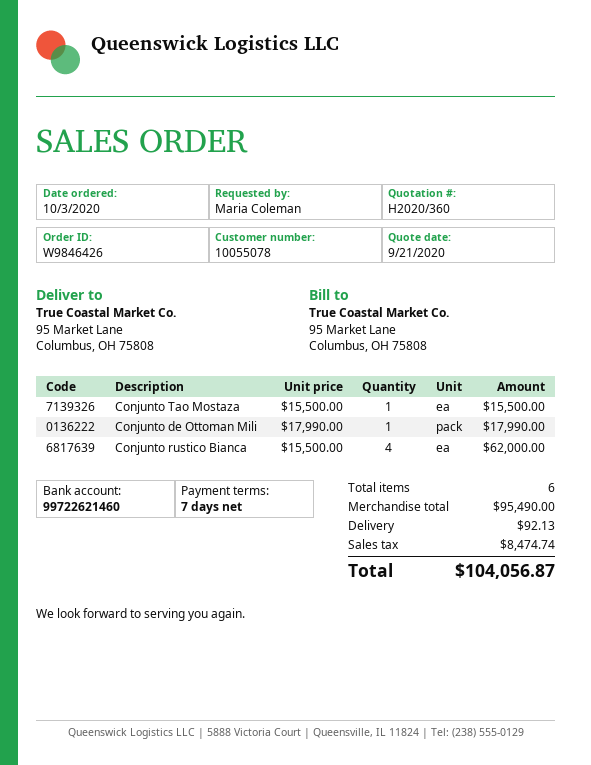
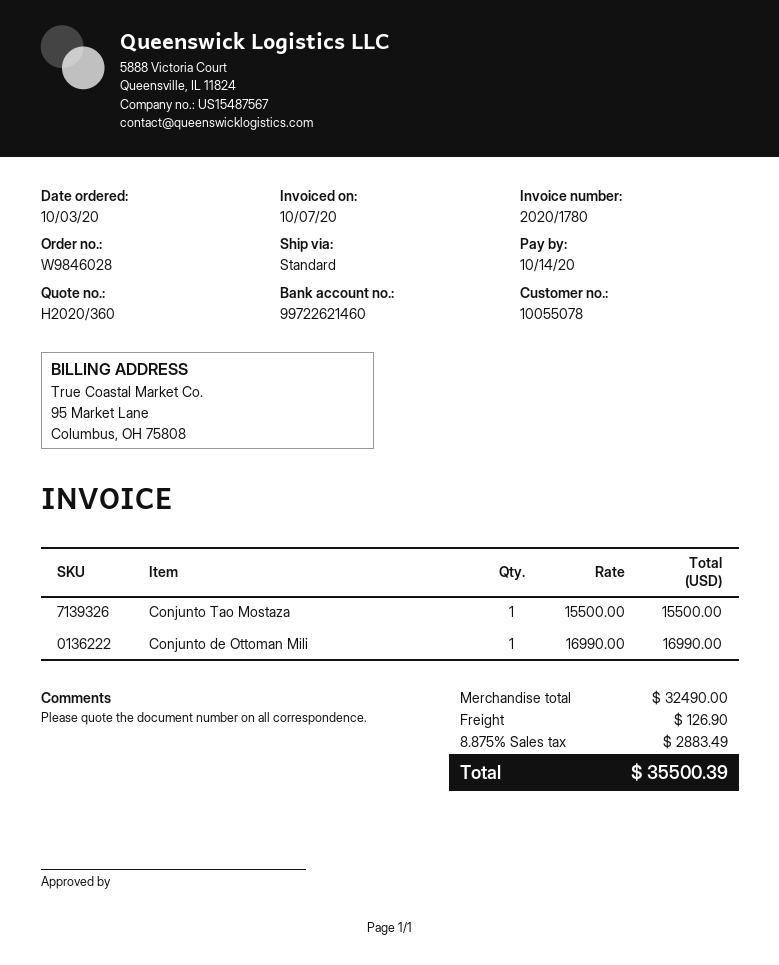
order number: W9846426 -> W9846028
Conjunto de Ottoman Mili: 1 x 17990.00 = 17990.00 -> 1 x 16990.00 = 16990.00
Conjunto rustico Bianca: 4 x 15500.00 = 62000.00 -> none
subtotal: 95490.00 -> 32490.00
shipping: 92.13 -> 126.90
tax: 8474.74 -> 2883.49
total: 104056.87 -> 35500.39

